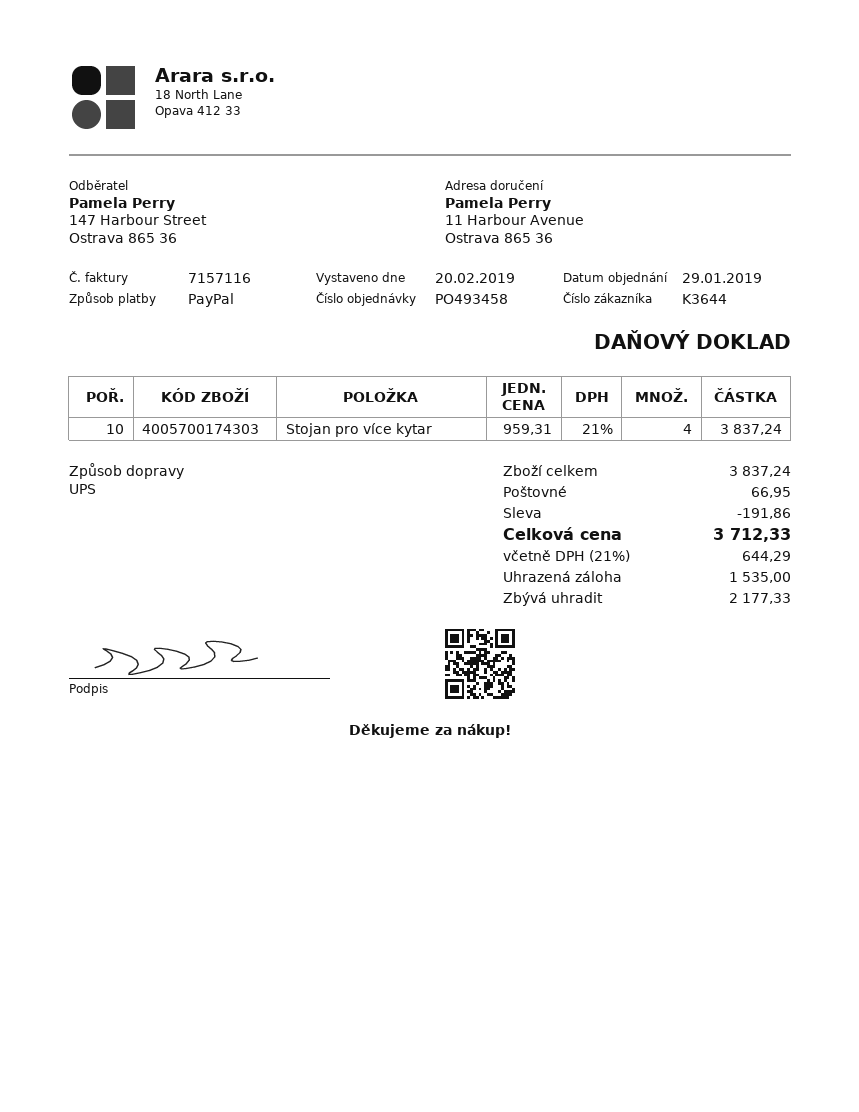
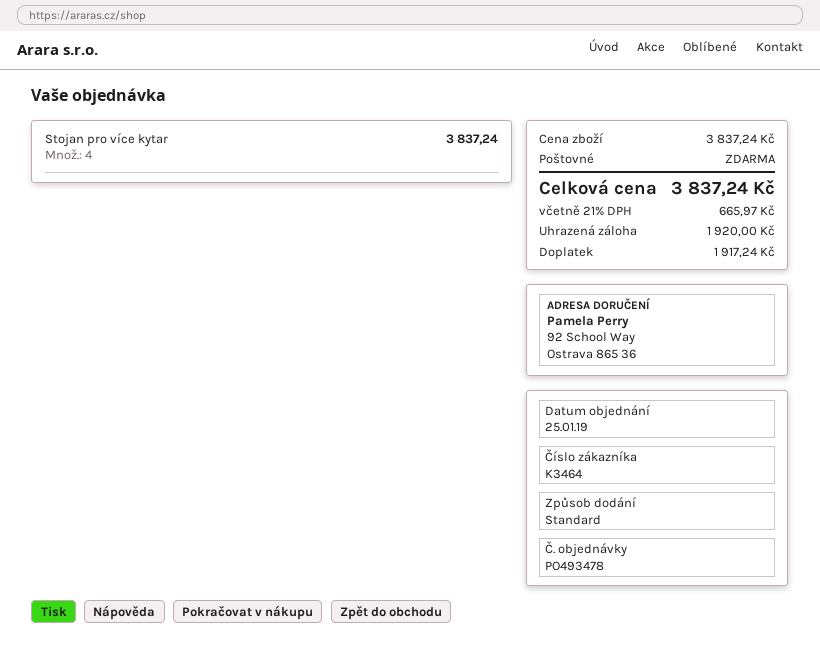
order number: PO493458 -> PO493478
order date: 2019-01-29 -> 2019-01-25
customer number: K3644 -> K3464
shipping method: UPS -> standard
ship to: 11 Harbour Avenue, Ostrava 865 36 -> 92 School Way, Ostrava 865 36
discount: 191.86 -> none
shipping: 66.95 -> 0.00
tax: 21% = 644.29 -> 21% = 665.97
total: 3712.33 -> 3837.24
deposit: 1535.00 -> 1920.00
balance: 2177.33 -> 1917.24

